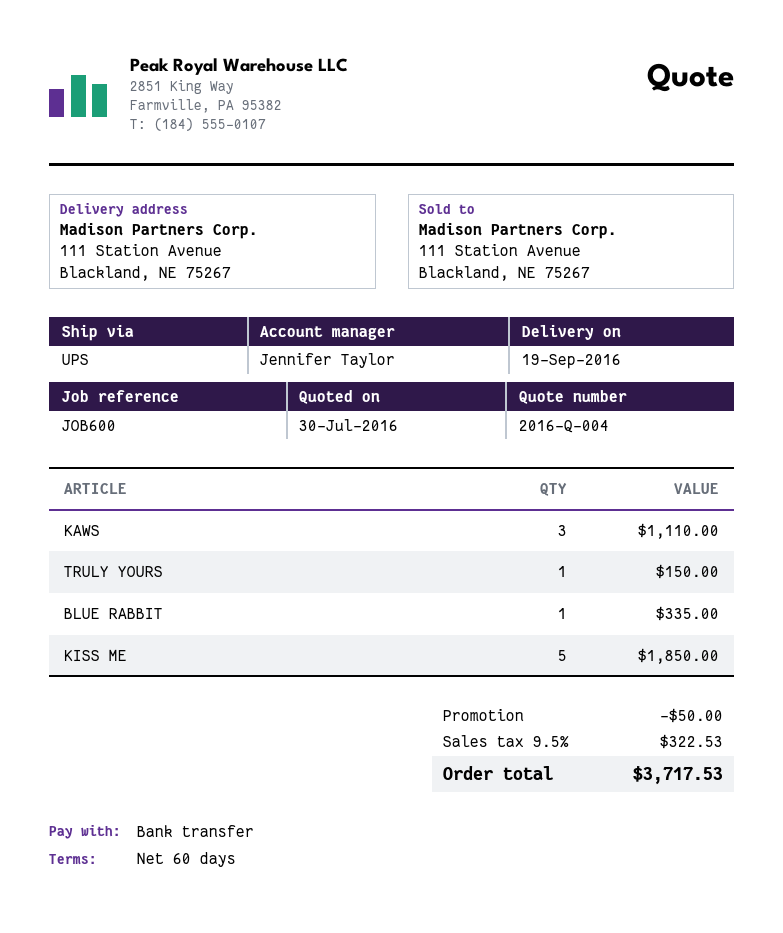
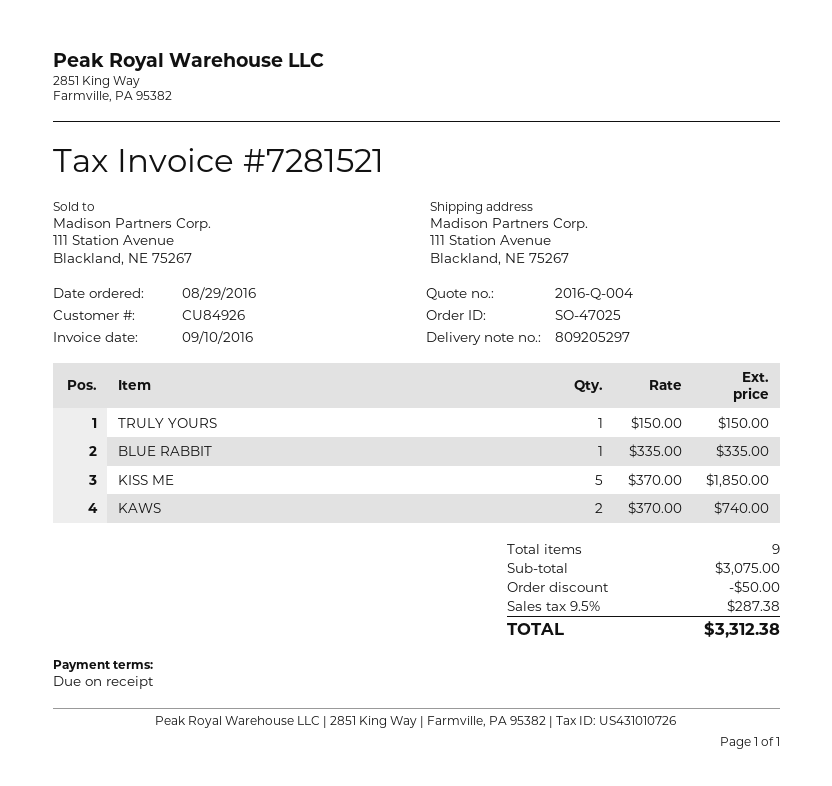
payment terms: 60 days -> on receipt
KAWS: 3 for 1110.00 -> 2 for 740.00
tax: 9.5% = 322.53 -> 9.5% = 287.38
total: 3717.53 -> 3312.38

